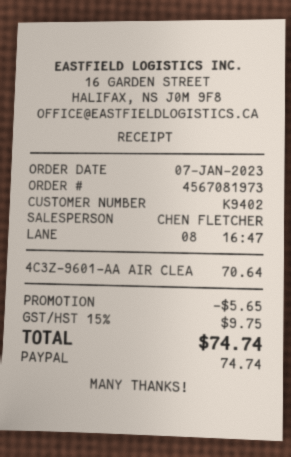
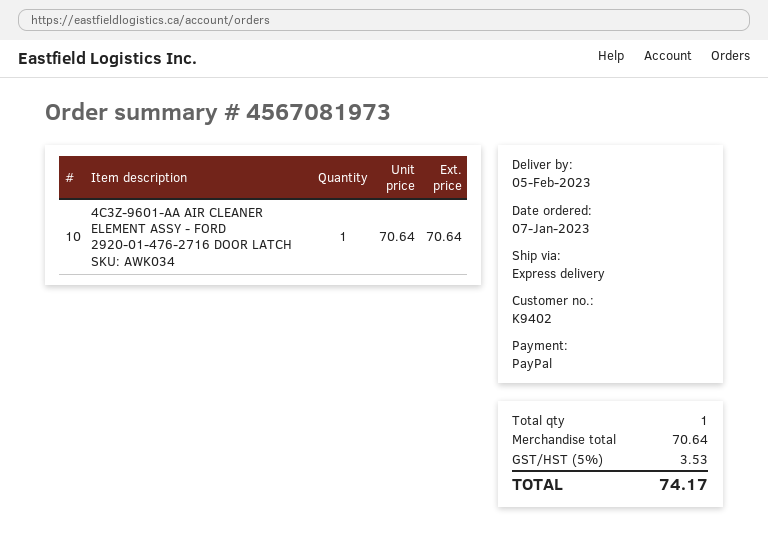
discount: 5.65 -> none
tax: 15% = 9.75 -> 5% = 3.53
total: 74.74 -> 74.17

